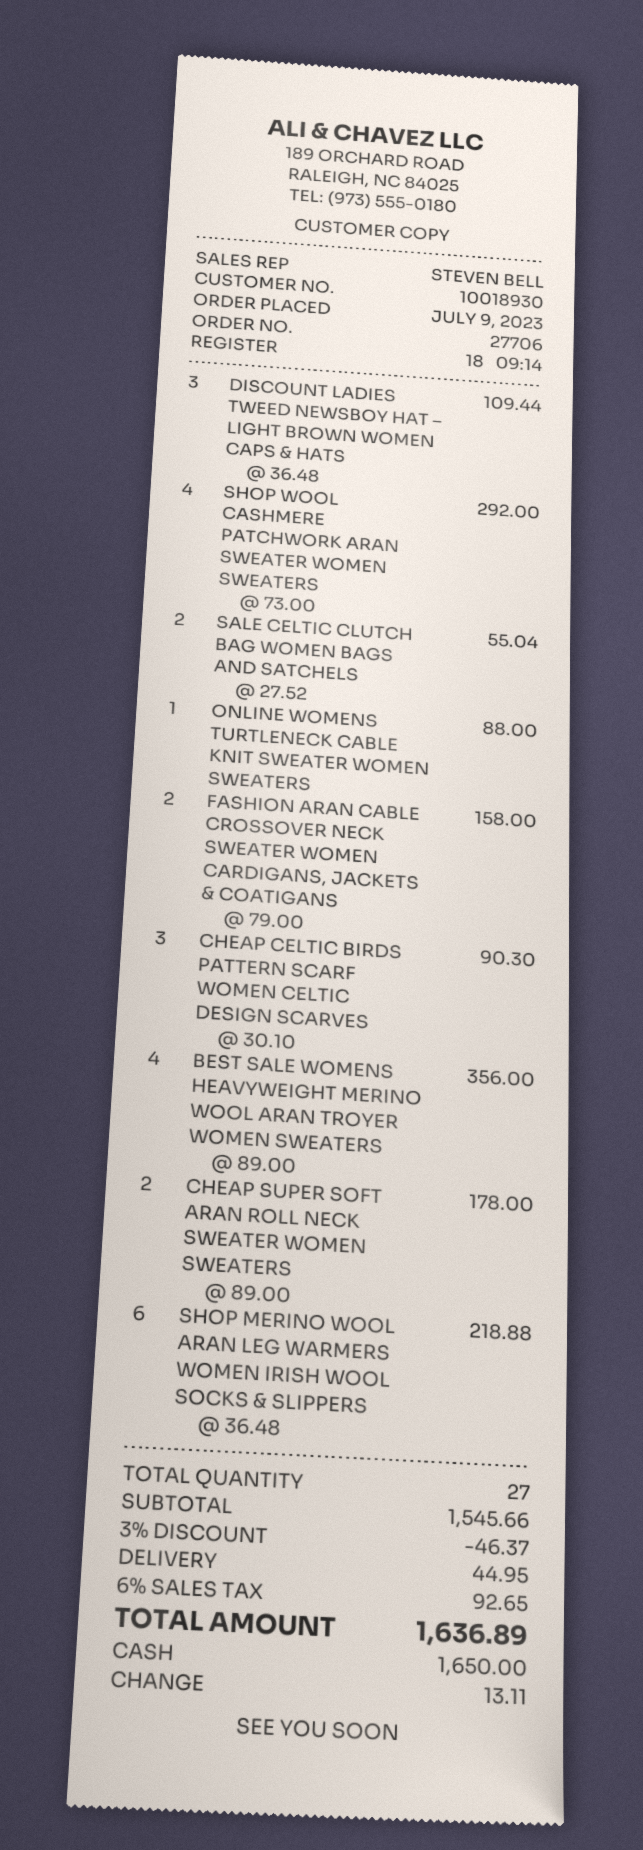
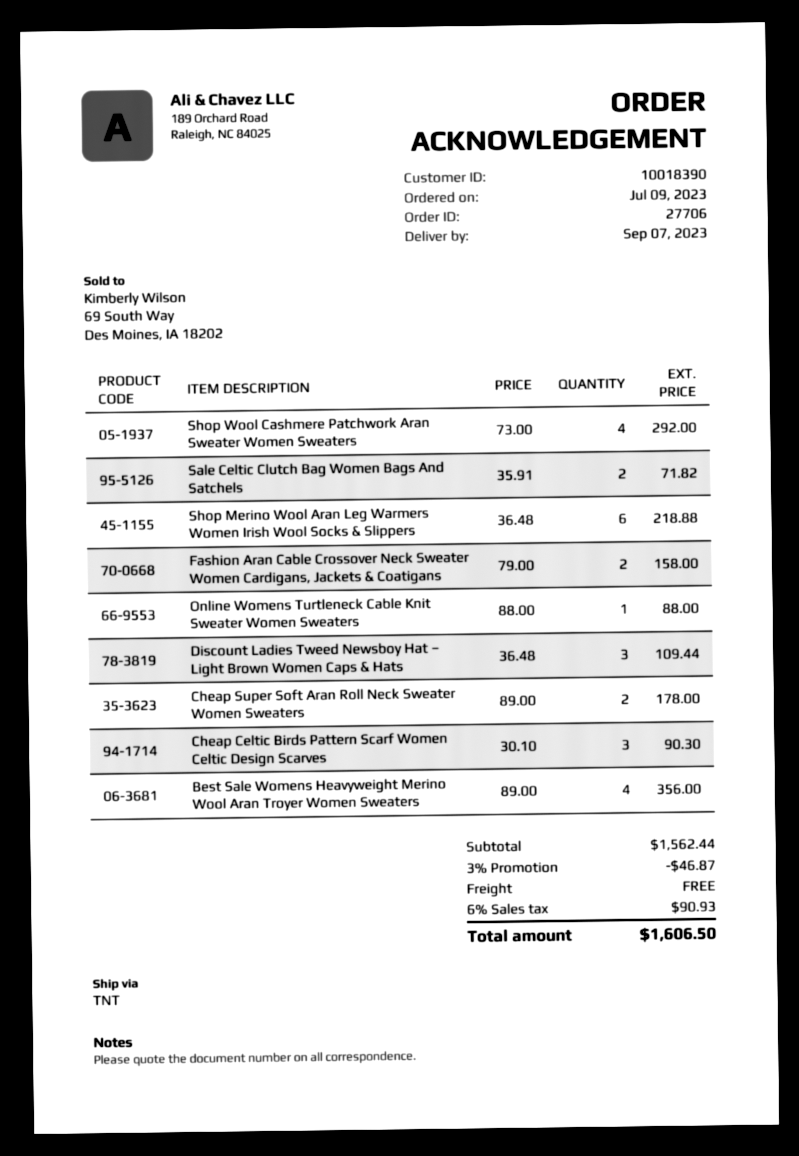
customer number: 10018930 -> 10018390
SALE CELTIC CLUTCH BAG WOMEN BAGS AND SATCHELS: 2 x 27.52 = 55.04 -> 2 x 35.91 = 71.82
subtotal: 1545.66 -> 1562.44
discount: 3% = 46.37 -> 3% = 46.87
shipping: 44.95 -> 0.00
tax: 6% = 92.65 -> 6% = 90.93
total: 1636.89 -> 1606.50

